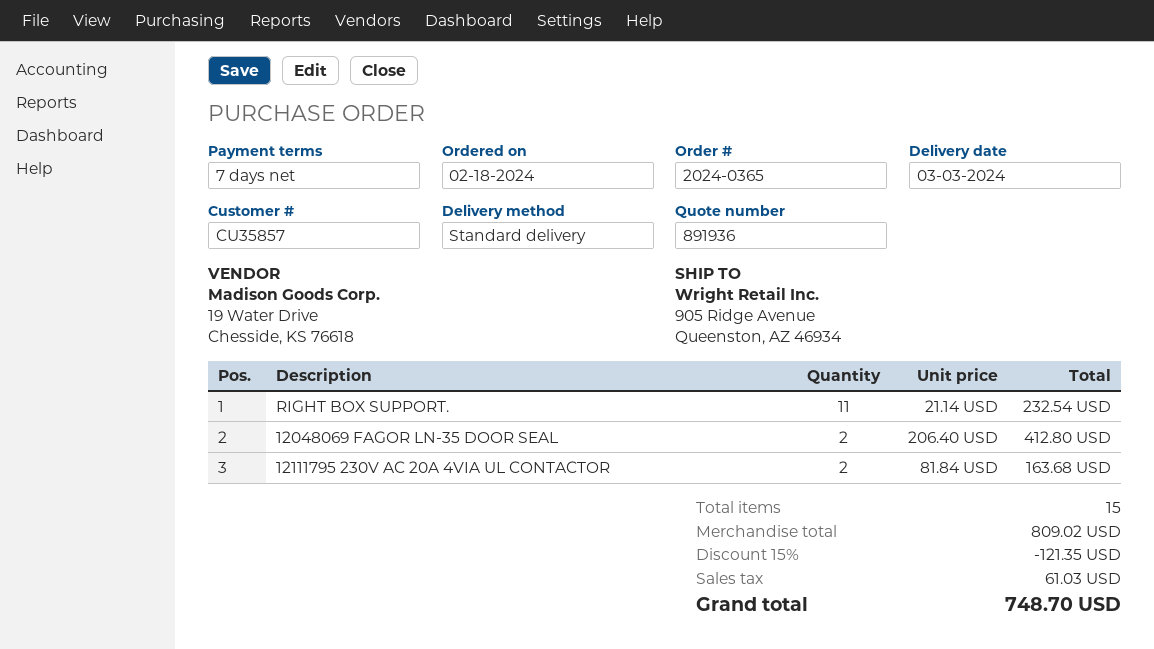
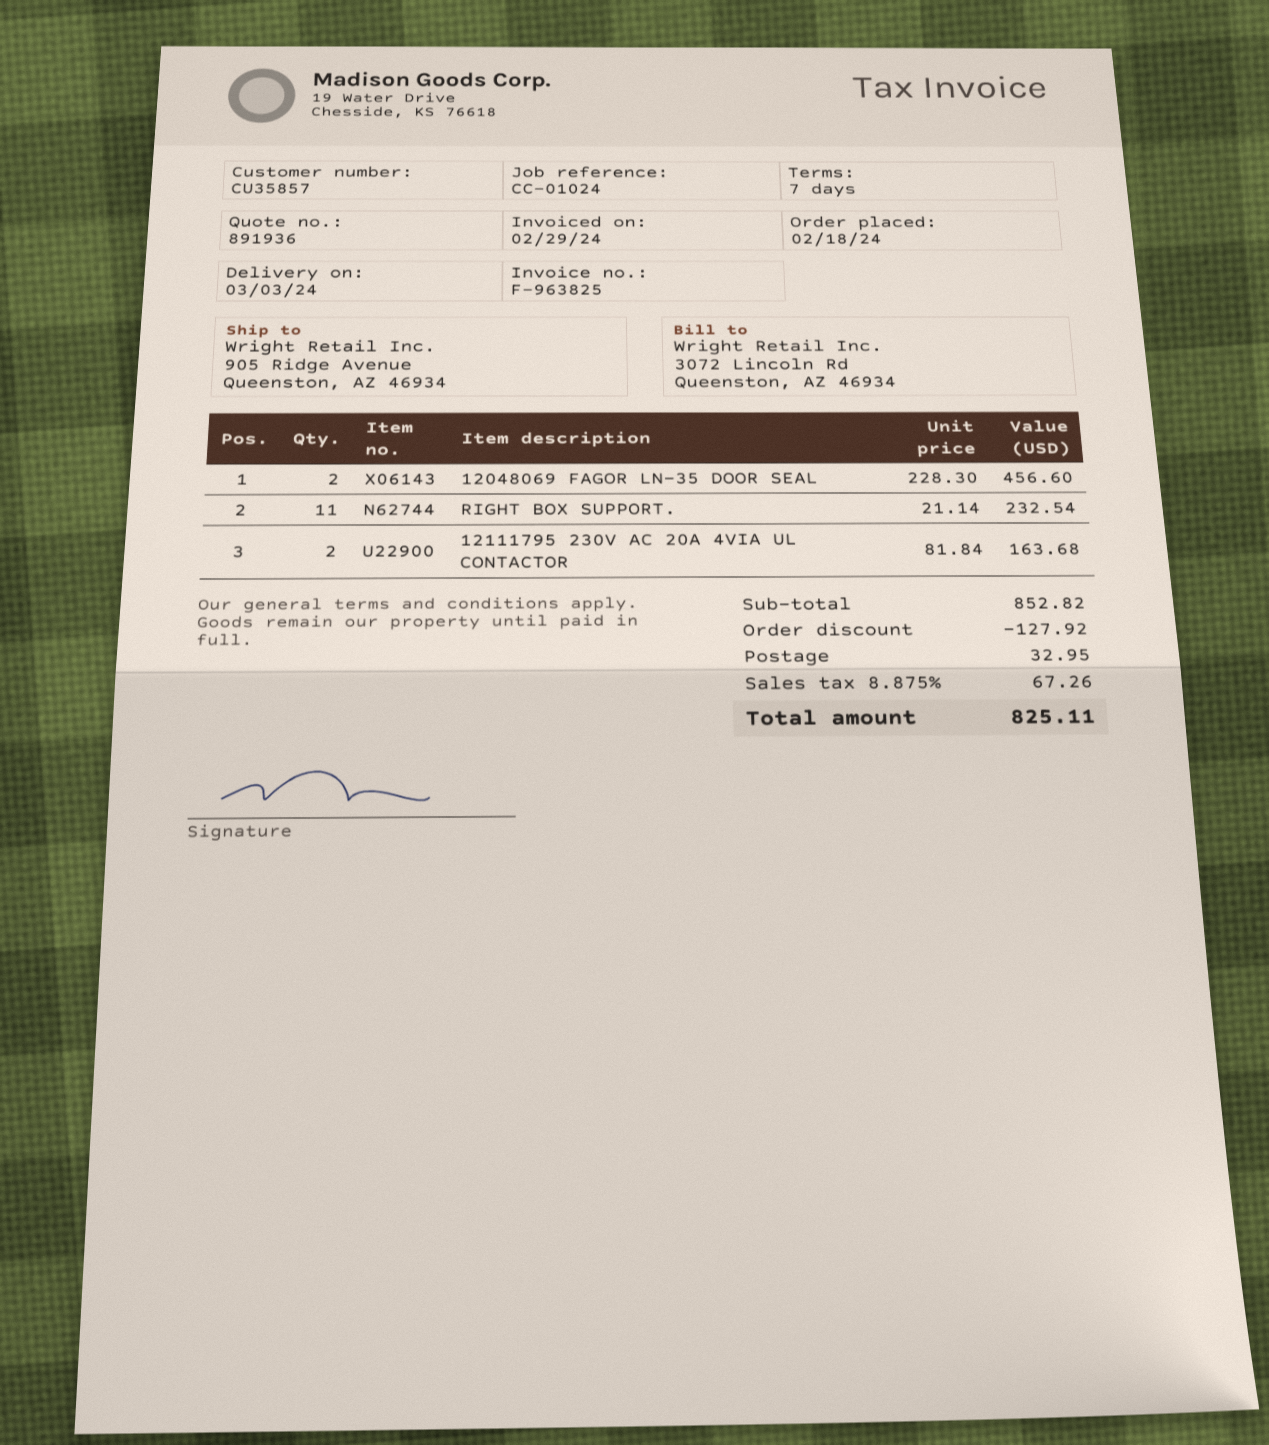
12048069 FAGOR LN-35 DOOR SEAL: 2 x 206.40 = 412.80 -> 2 x 228.30 = 456.60
subtotal: 809.02 -> 852.82
discount: 121.35 -> 127.92
shipping: none -> 32.95
tax: 61.03 -> 67.26
total: 748.70 -> 825.11

